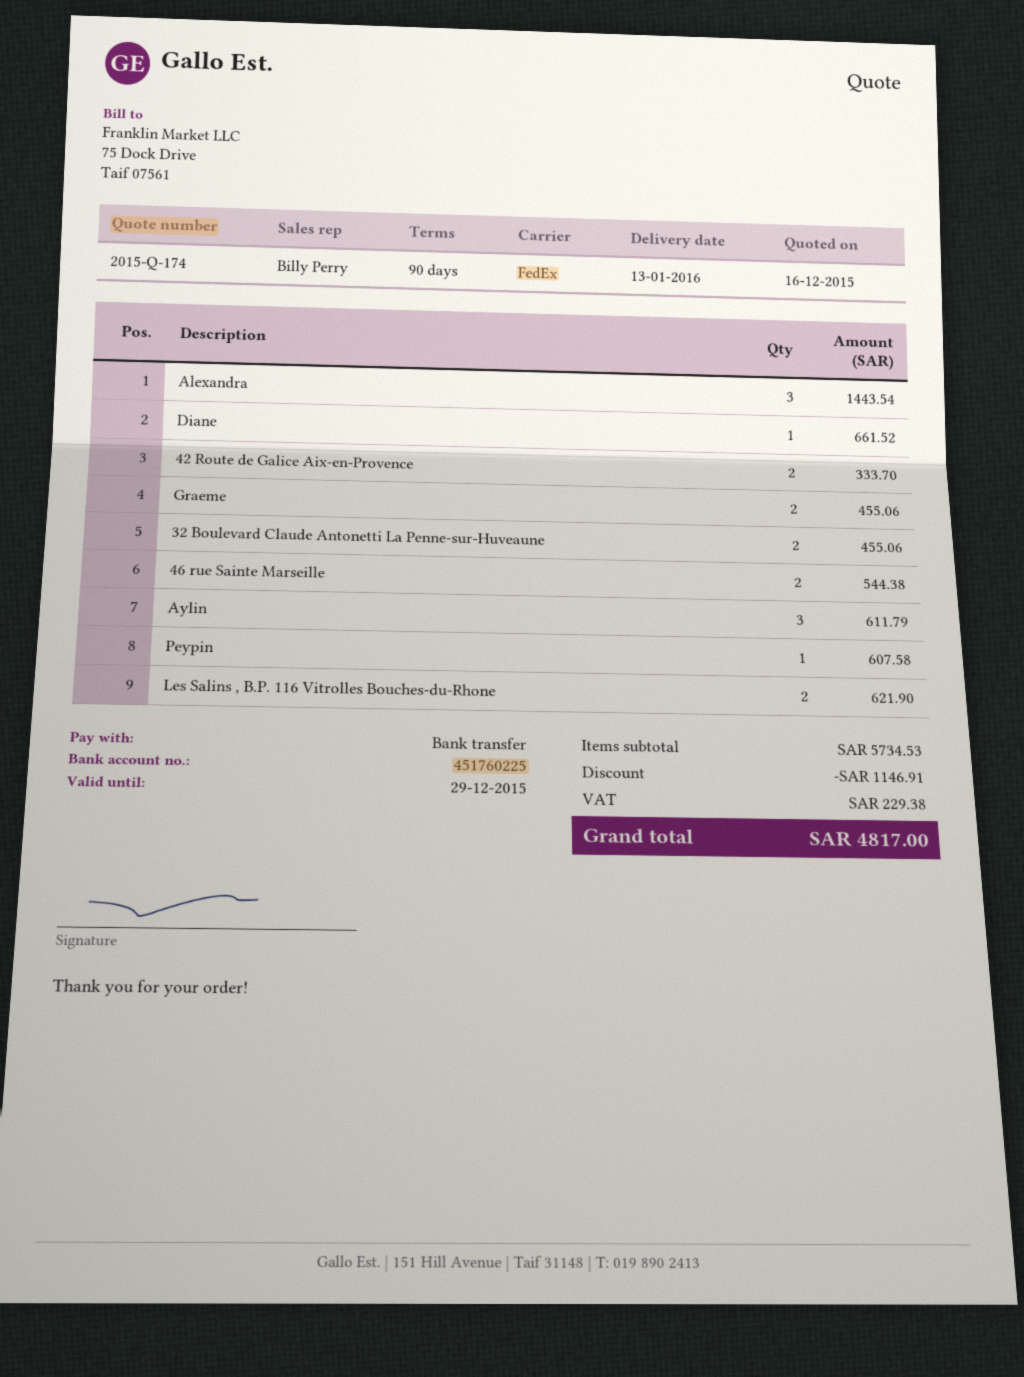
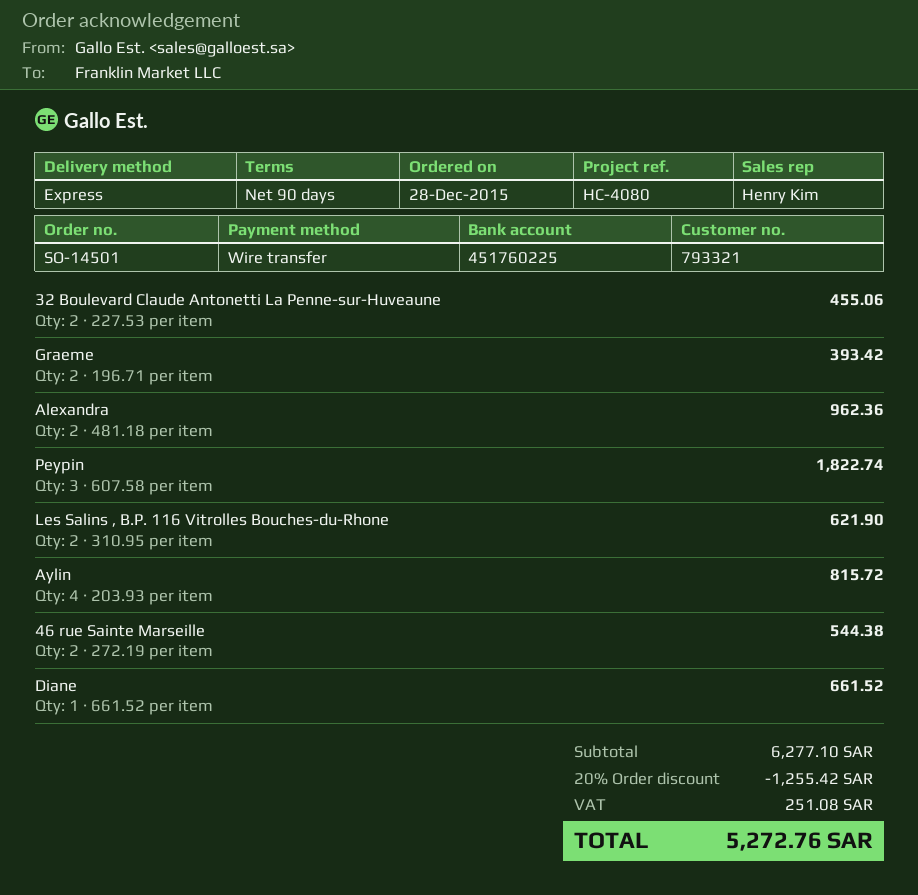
sales rep: Billy Perry -> Henry Kim
shipping method: FedEx -> express
Alexandra: 3 for 1443.54 -> 2 for 962.36
42 Route de Galice Aix-en-Provence: 2 for 333.70 -> none
Graeme: 2 for 455.06 -> 2 for 393.42
Aylin: 3 for 611.79 -> 4 for 815.72
Peypin: 1 for 607.58 -> 3 for 1822.74
subtotal: 5734.53 -> 6277.10
discount: 1146.91 -> 1255.42
tax: 229.38 -> 251.08
total: 4817.00 -> 5272.76

